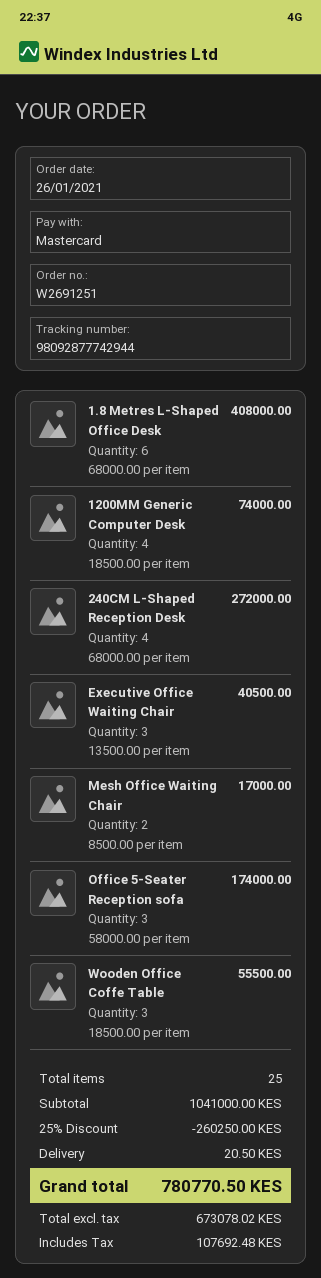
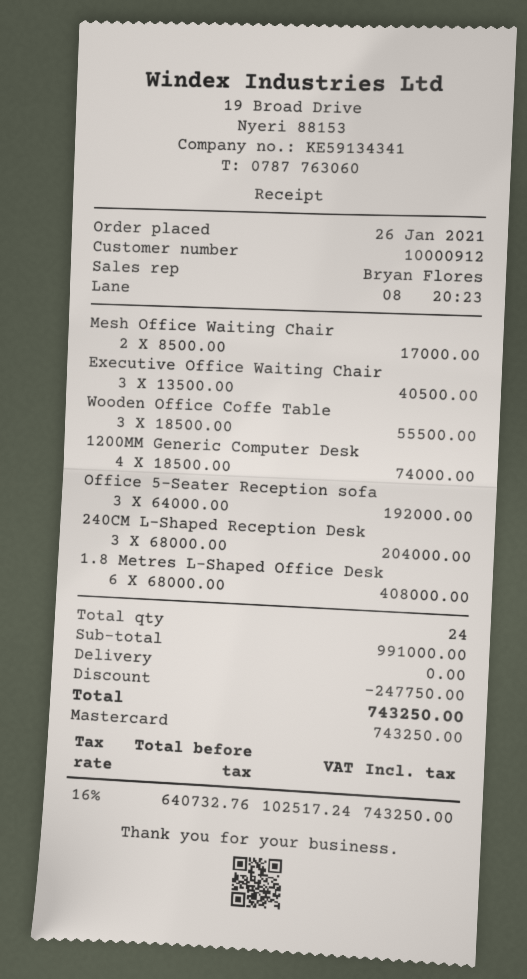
240CM L-Shaped Reception Desk: 4 x 68000.00 = 272000.00 -> 3 x 68000.00 = 204000.00
Office 5-Seater Reception sofa: 3 x 58000.00 = 174000.00 -> 3 x 64000.00 = 192000.00
total quantity: 25 -> 24
subtotal: 1041000.00 -> 991000.00
discount: 260250.00 -> 247750.00
shipping: 20.50 -> 0.00
net: 673078.02 -> 640732.76
tax: 107692.48 -> 102517.24
total: 780770.50 -> 743250.00

